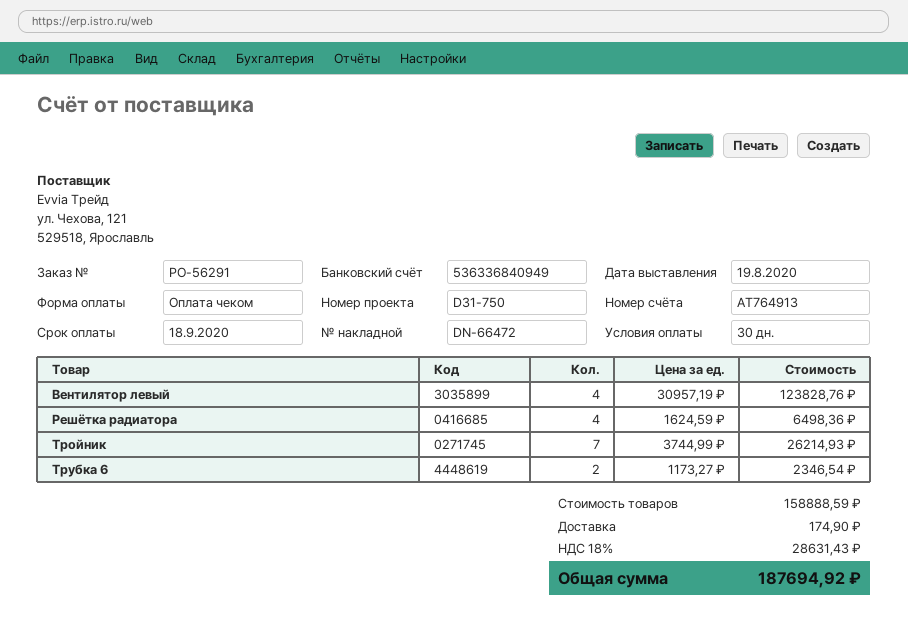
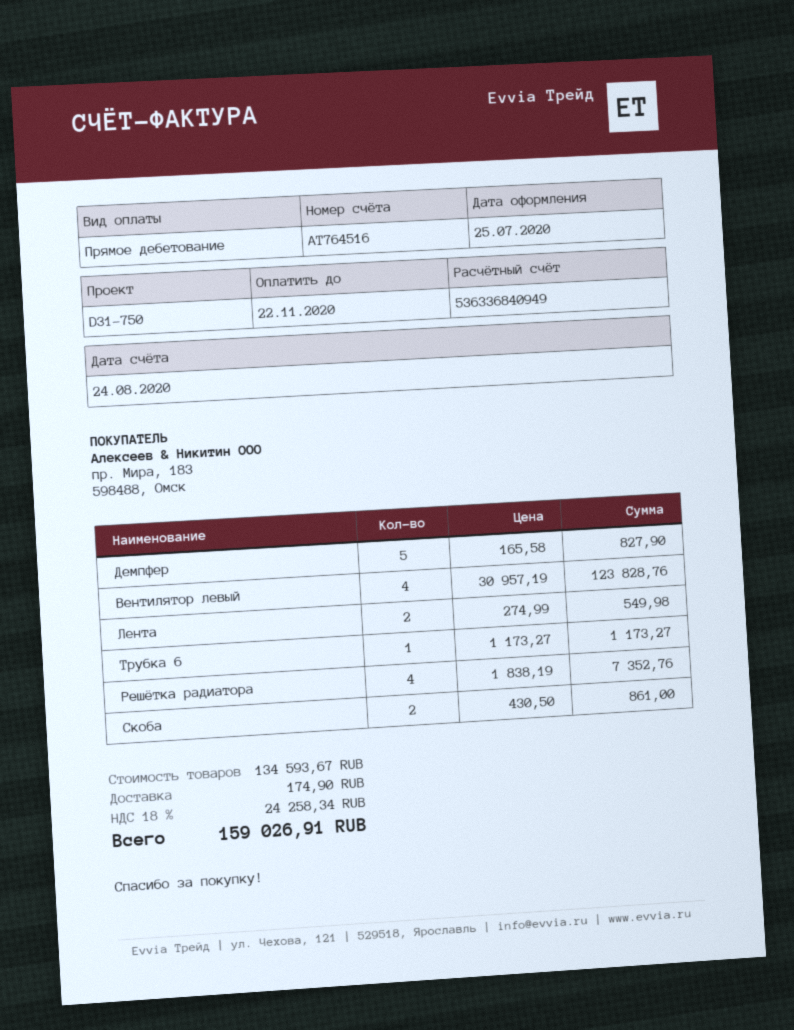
invoice number: AT764913 -> AT764516
invoice date: 2020-08-19 -> 2020-08-24
due date: 2020-09-18 -> 2020-11-22
payment method: cheque -> direct debit
Решётка радиатора: 4 x 1624.59 = 6498.36 -> 4 x 1838.19 = 7352.76
Тройник: 7 x 3744.99 = 26214.93 -> none
Трубка 6: 2 x 1173.27 = 2346.54 -> 1 x 1173.27 = 1173.27
Демпфер: none -> 5 x 165.58 = 827.90
Лента: none -> 2 x 274.99 = 549.98
Скоба: none -> 2 x 430.50 = 861.00
subtotal: 158888.59 -> 134593.67
tax: 18% = 28631.43 -> 18% = 24258.34
total: 187694.92 -> 159026.91

